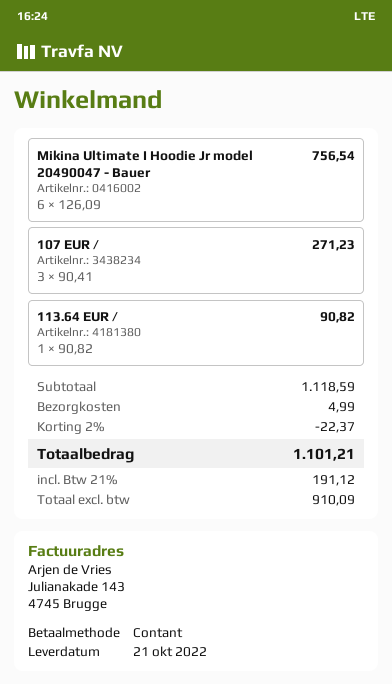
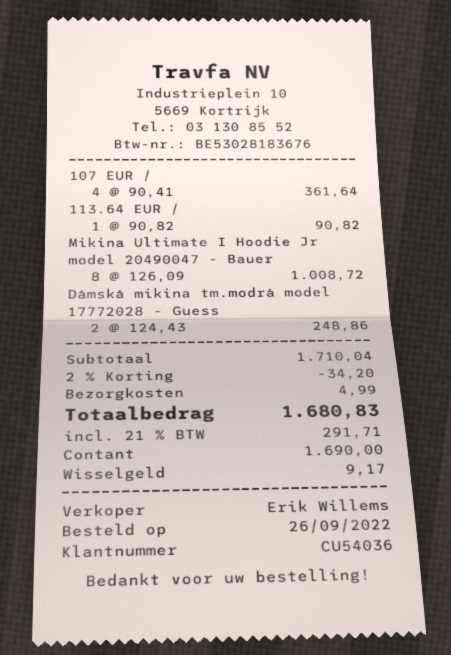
Mikina Ultimate I Hoodie Jr model 20490047 - Bauer: 6 x 126.09 = 756.54 -> 8 x 126.09 = 1008.72
107 EUR /: 3 x 90.41 = 271.23 -> 4 x 90.41 = 361.64
Dámská mikina tm.modrá model 17772028 - Guess: none -> 2 x 124.43 = 248.86
subtotal: 1118.59 -> 1710.04
discount: 2% = 22.37 -> 2% = 34.20
tax: 21% = 191.12 -> 21% = 291.71
total: 1101.21 -> 1680.83

